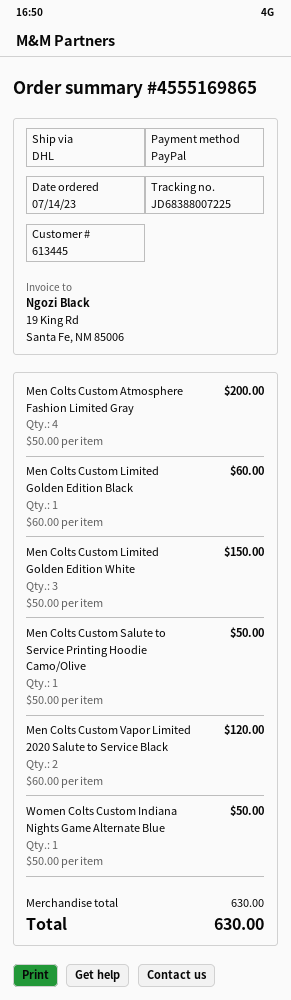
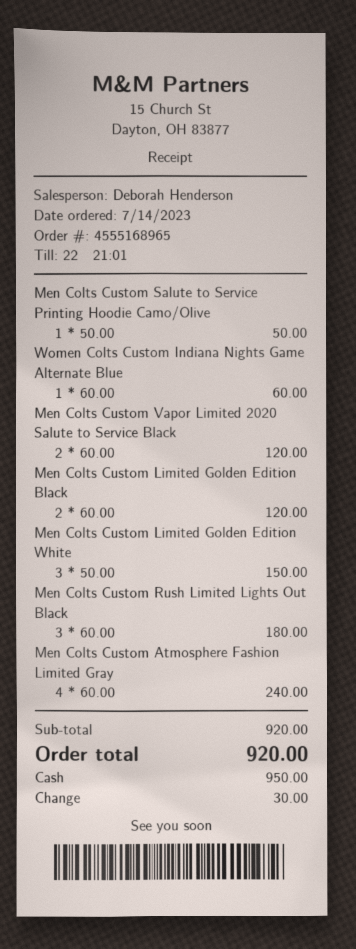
order number: 4555169865 -> 4555168965
payment method: PayPal -> cash
Men Colts Custom Atmosphere Fashion Limited Gray: 4 x 50.00 = 200.00 -> 4 x 60.00 = 240.00
Men Colts Custom Limited Golden Edition Black: 1 x 60.00 = 60.00 -> 2 x 60.00 = 120.00
Women Colts Custom Indiana Nights Game Alternate Blue: 1 x 50.00 = 50.00 -> 1 x 60.00 = 60.00
Men Colts Custom Rush Limited Lights Out Black: none -> 3 x 60.00 = 180.00
subtotal: 630.00 -> 920.00
total: 630.00 -> 920.00

